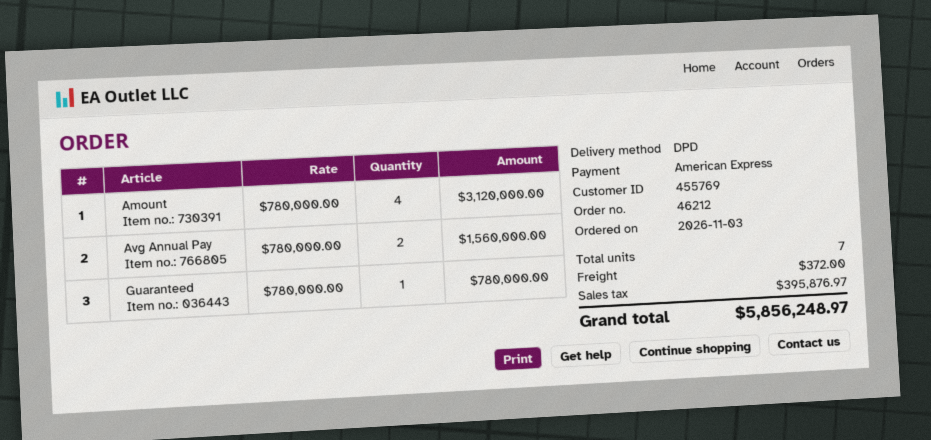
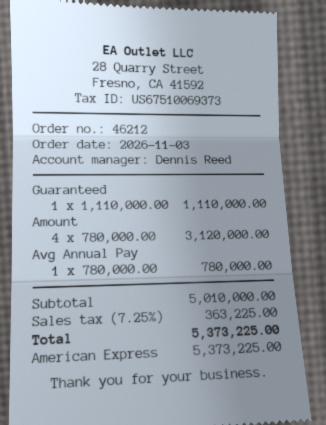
Avg Annual Pay: 2 x 780000.00 = 1560000.00 -> 1 x 780000.00 = 780000.00
Guaranteed: 1 x 780000.00 = 780000.00 -> 1 x 1110000.00 = 1110000.00
shipping: 372.00 -> none
tax: 395876.97 -> 363225.00
total: 5856248.97 -> 5373225.00

